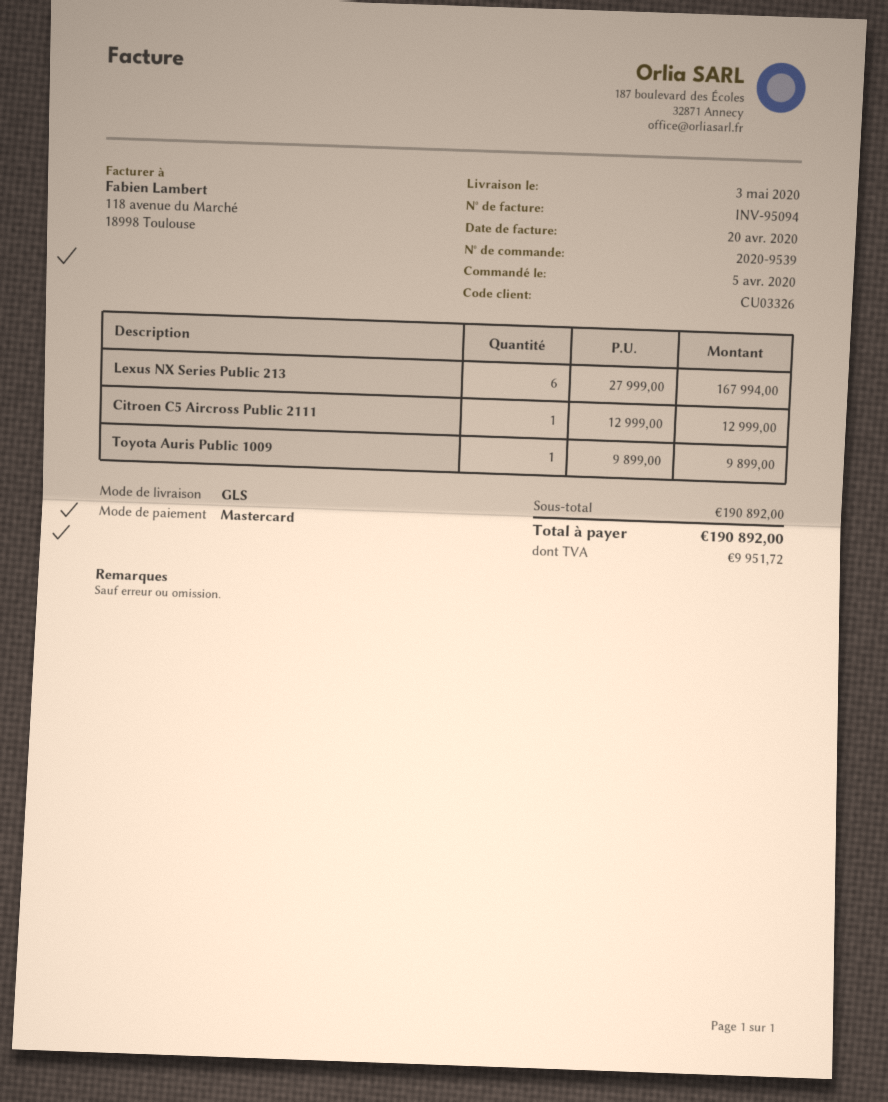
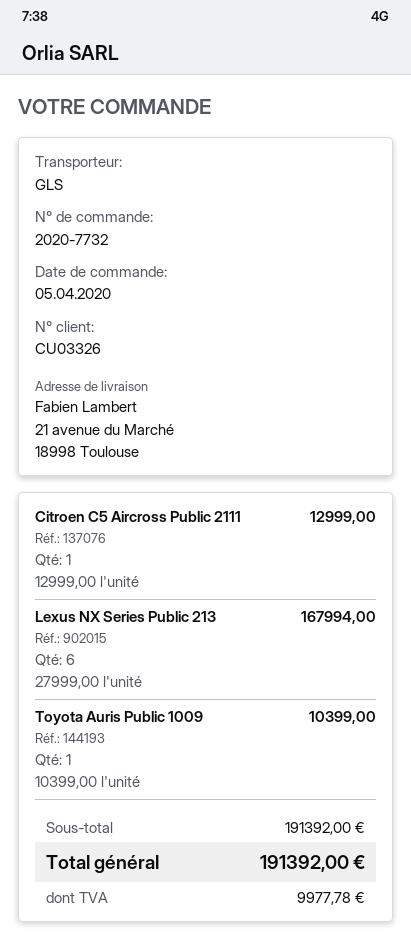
order number: 2020-9539 -> 2020-7732
Toyota Auris Public 1009: 1 x 9899.00 = 9899.00 -> 1 x 10399.00 = 10399.00
subtotal: 190892.00 -> 191392.00
tax: 9951.72 -> 9977.78
total: 190892.00 -> 191392.00

